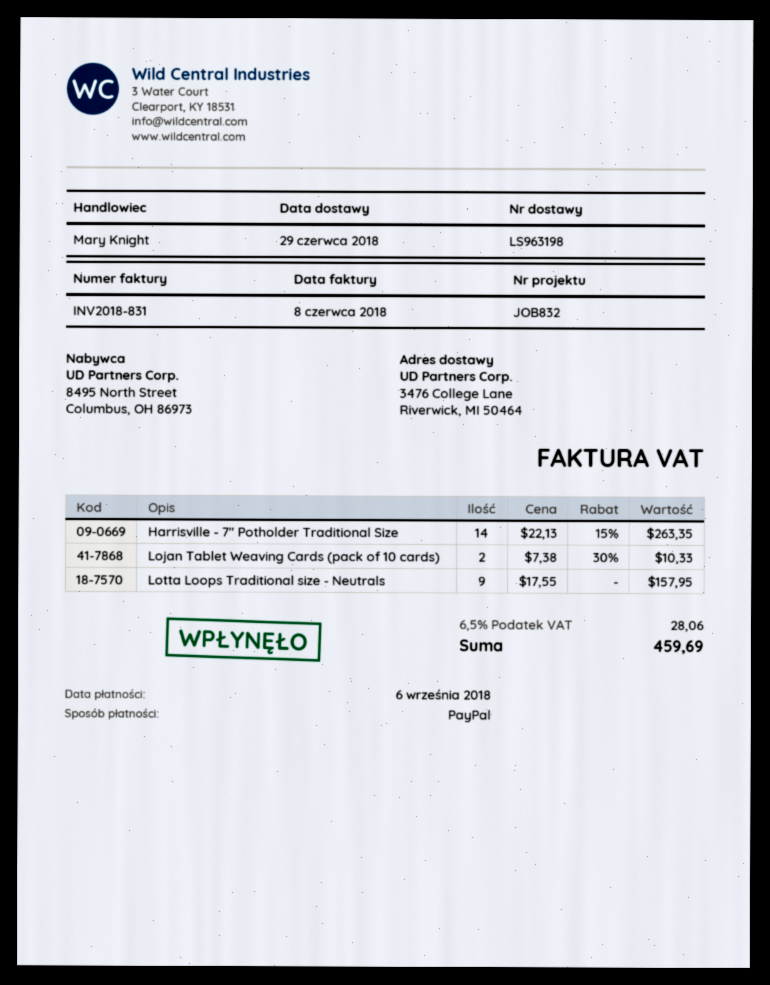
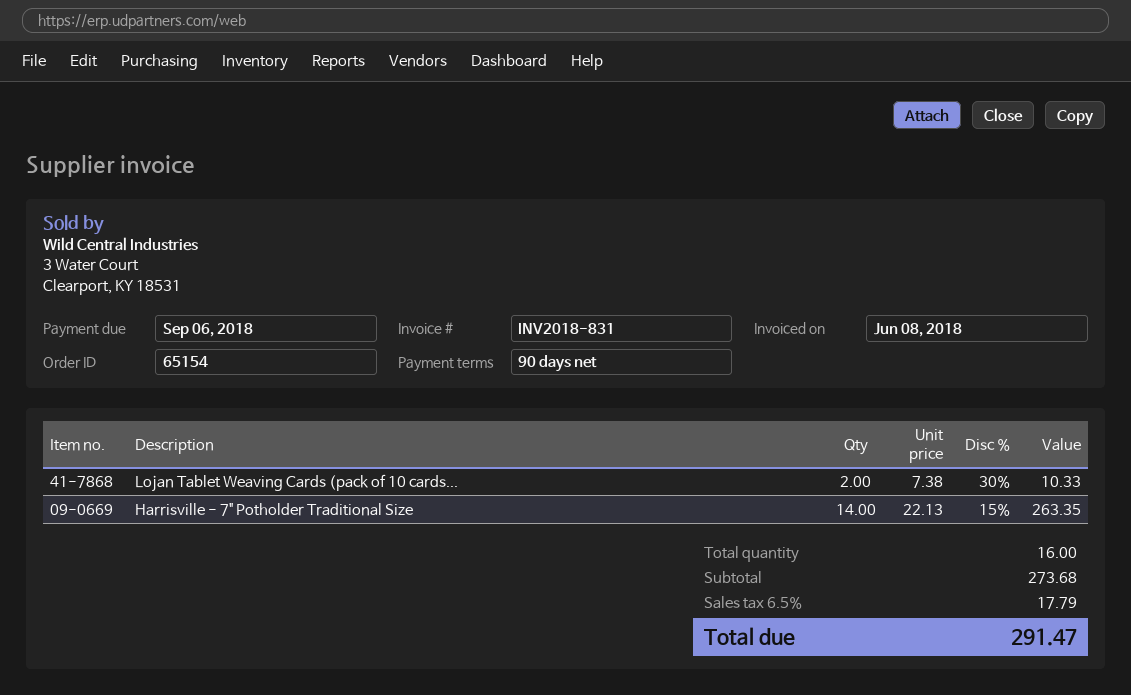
Lotta Loops Traditional size - Neutrals: 9 x 17.55 = 157.95 -> none
tax: 6.5% = 28.06 -> 6.5% = 17.79
total: 459.69 -> 291.47

